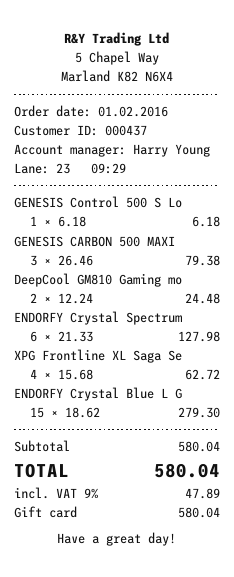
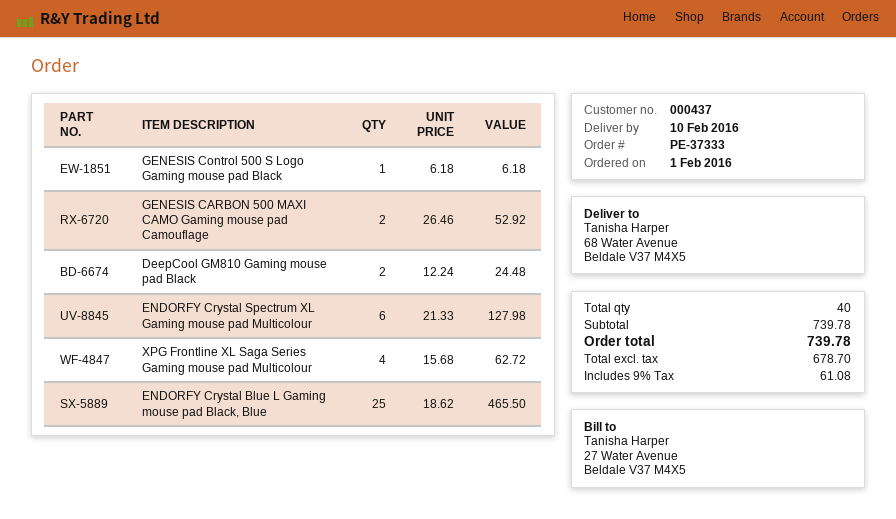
GENESIS CARBON 500 MAXI: 3 x 26.46 = 79.38 -> 2 x 26.46 = 52.92
ENDORFY Crystal Blue L G: 15 x 18.62 = 279.30 -> 25 x 18.62 = 465.50
subtotal: 580.04 -> 739.78
tax: 9% = 47.89 -> 9% = 61.08
total: 580.04 -> 739.78

